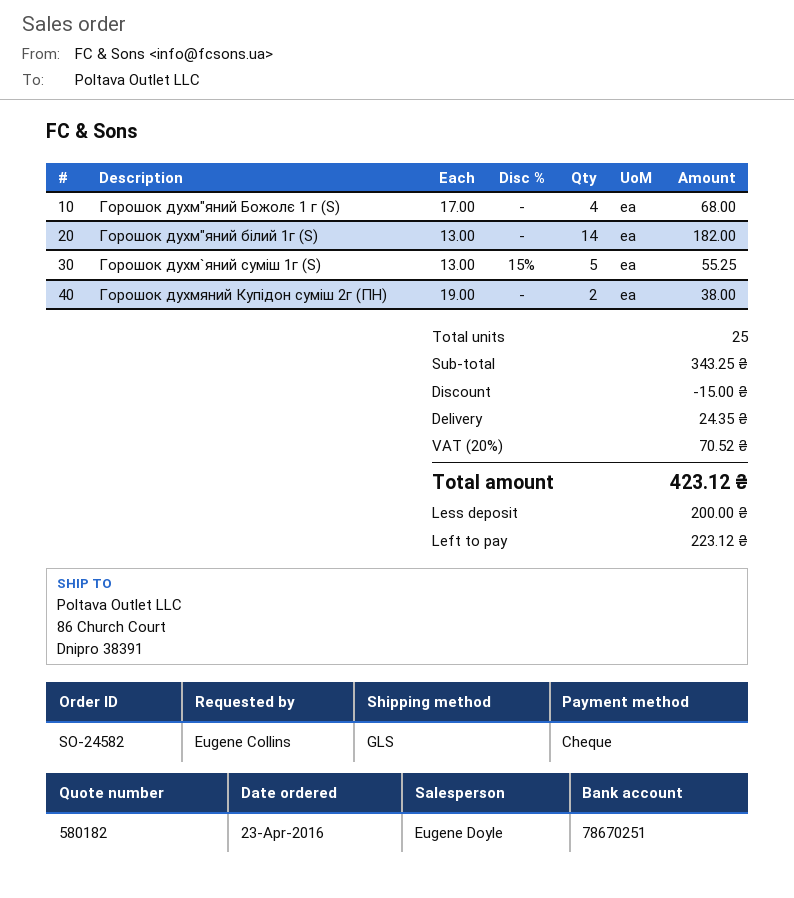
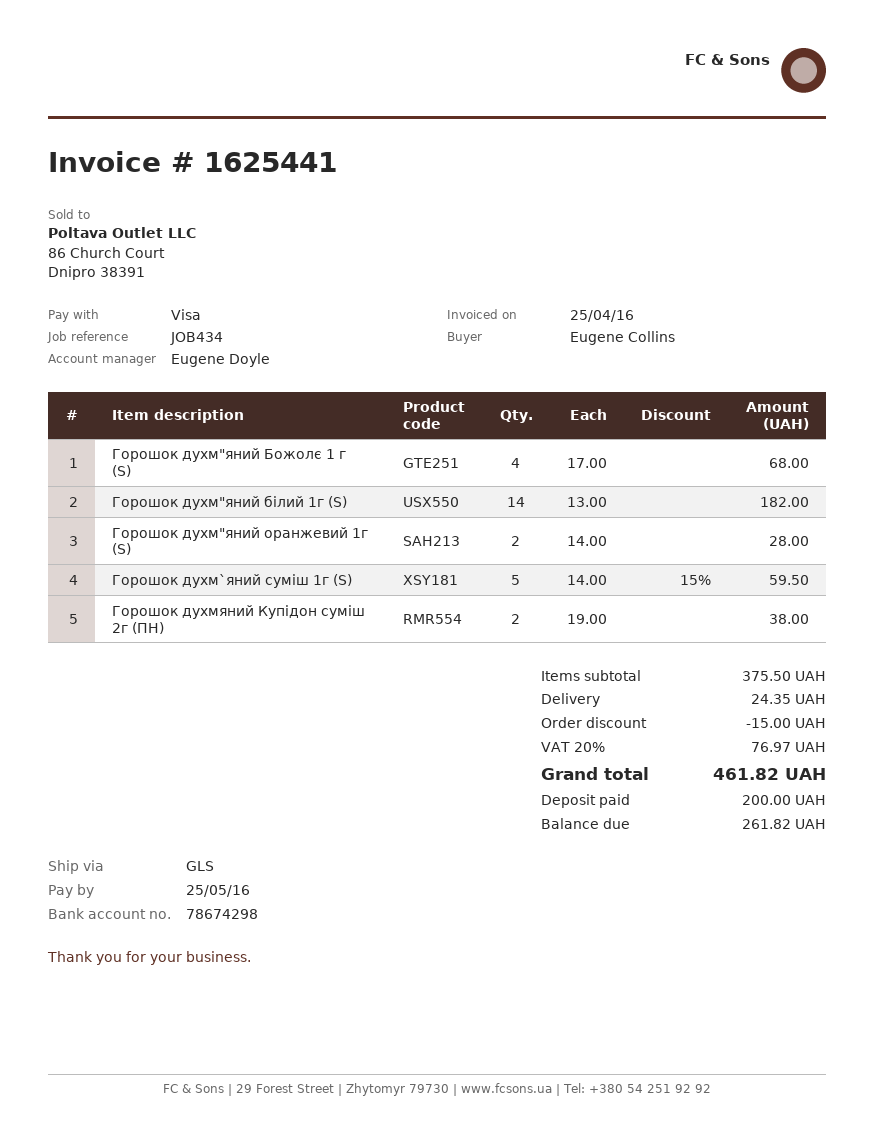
payment method: cheque -> Visa
bank account: 78670251 -> 78674298
Горошок духм`яний суміш 1г (S): 5 x 13.00 - 15% = 55.25 -> 5 x 14.00 - 15% = 59.50
Горошок духм"яний оранжевий 1г (S): none -> 2 x 14.00 = 28.00
subtotal: 343.25 -> 375.50
tax: 20% = 70.52 -> 20% = 76.97
total: 423.12 -> 461.82
balance: 223.12 -> 261.82

